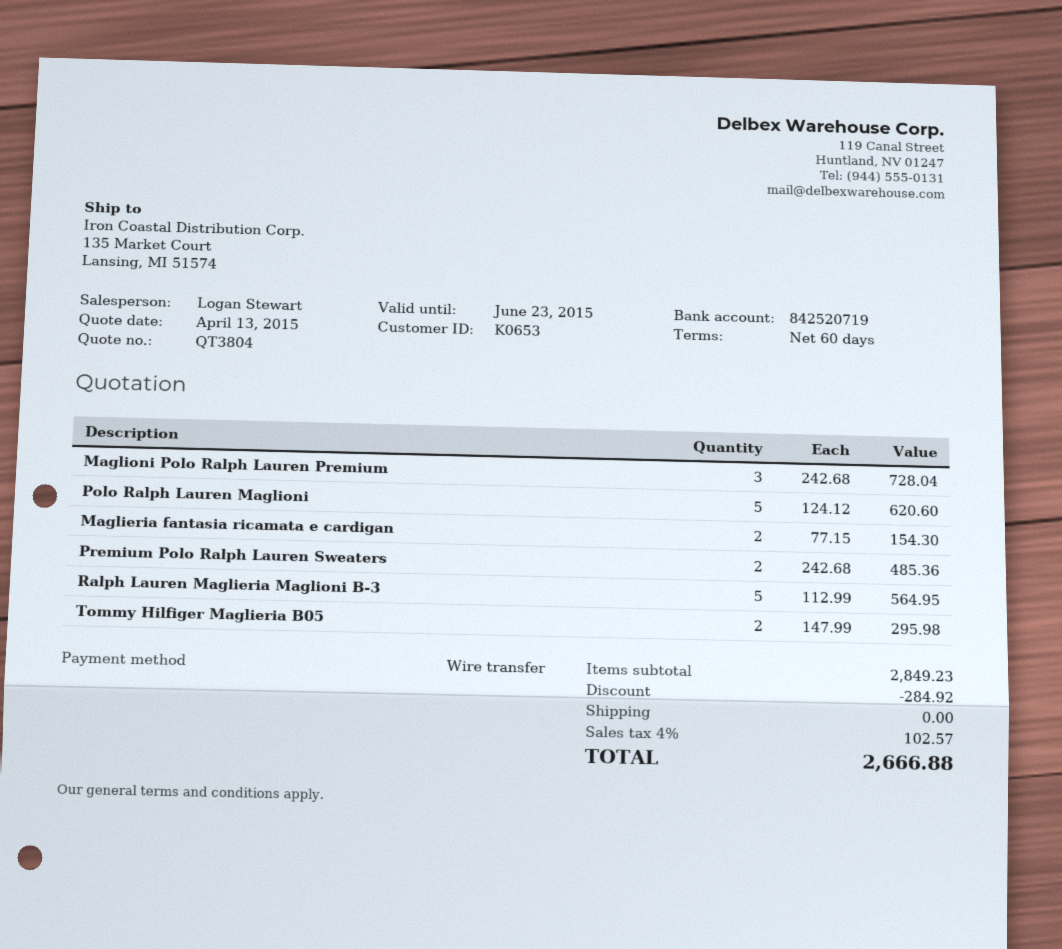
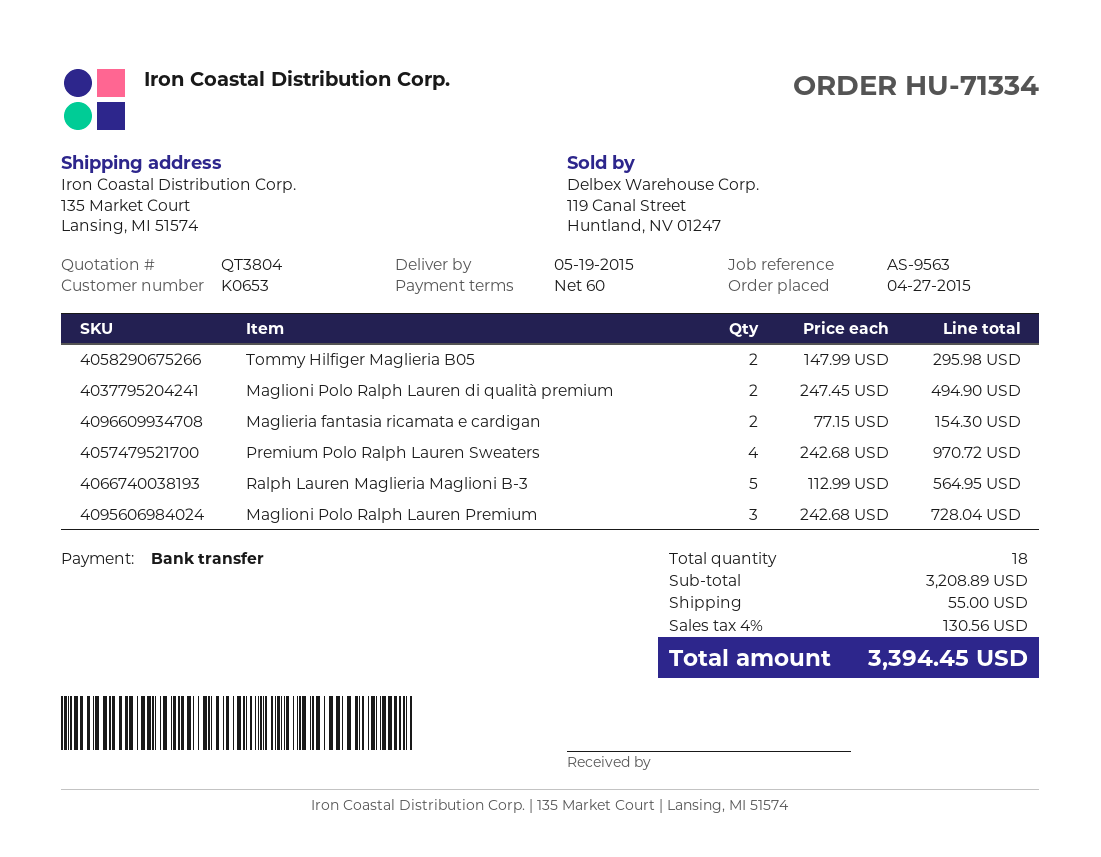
Polo Ralph Lauren Maglioni: 5 x 124.12 = 620.60 -> none
Premium Polo Ralph Lauren Sweaters: 2 x 242.68 = 485.36 -> 4 x 242.68 = 970.72
Maglioni Polo Ralph Lauren di qualità premium: none -> 2 x 247.45 = 494.90
subtotal: 2849.23 -> 3208.89
discount: 284.92 -> none
shipping: 0.00 -> 55.00
tax: 4% = 102.57 -> 4% = 130.56
total: 2666.88 -> 3394.45

